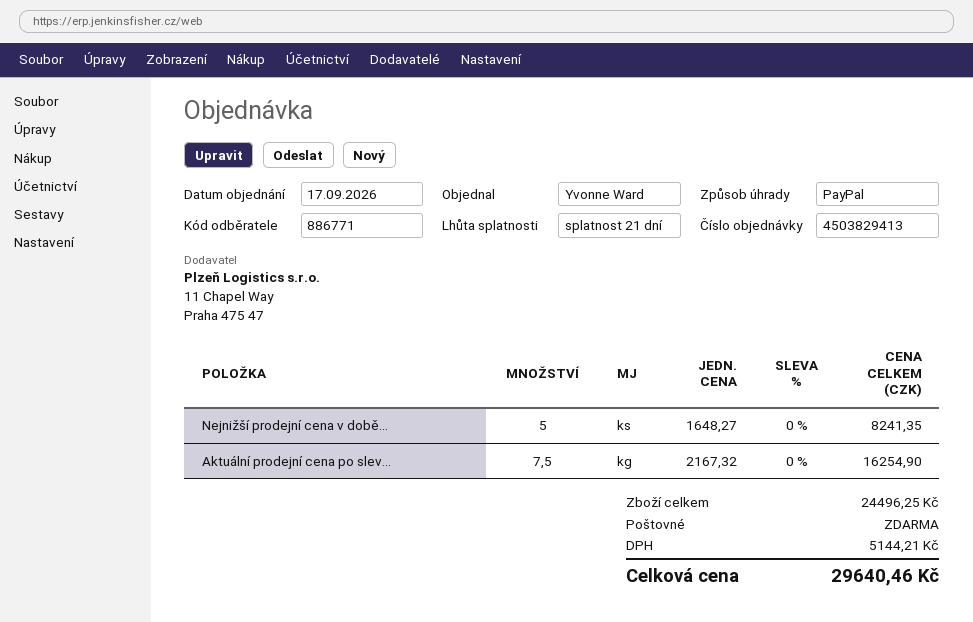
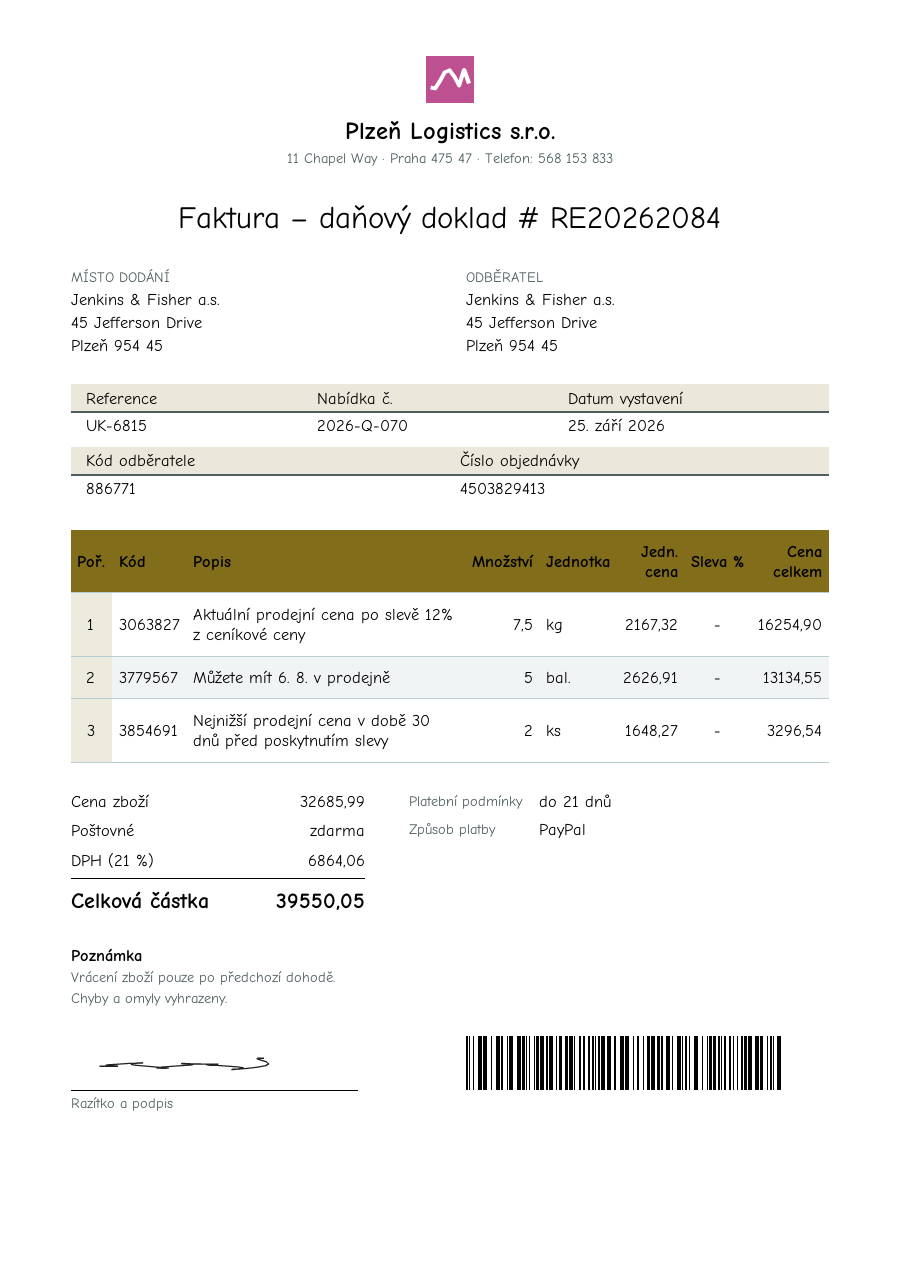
Nejnižší prodejní cena v době...: 5 x 1648.27 = 8241.35 -> 2 x 1648.27 = 3296.54
Můžete mít 6. 8. v prodejně: none -> 5 x 2626.91 = 13134.55
subtotal: 24496.25 -> 32685.99
tax: 5144.21 -> 6864.06
total: 29640.46 -> 39550.05

